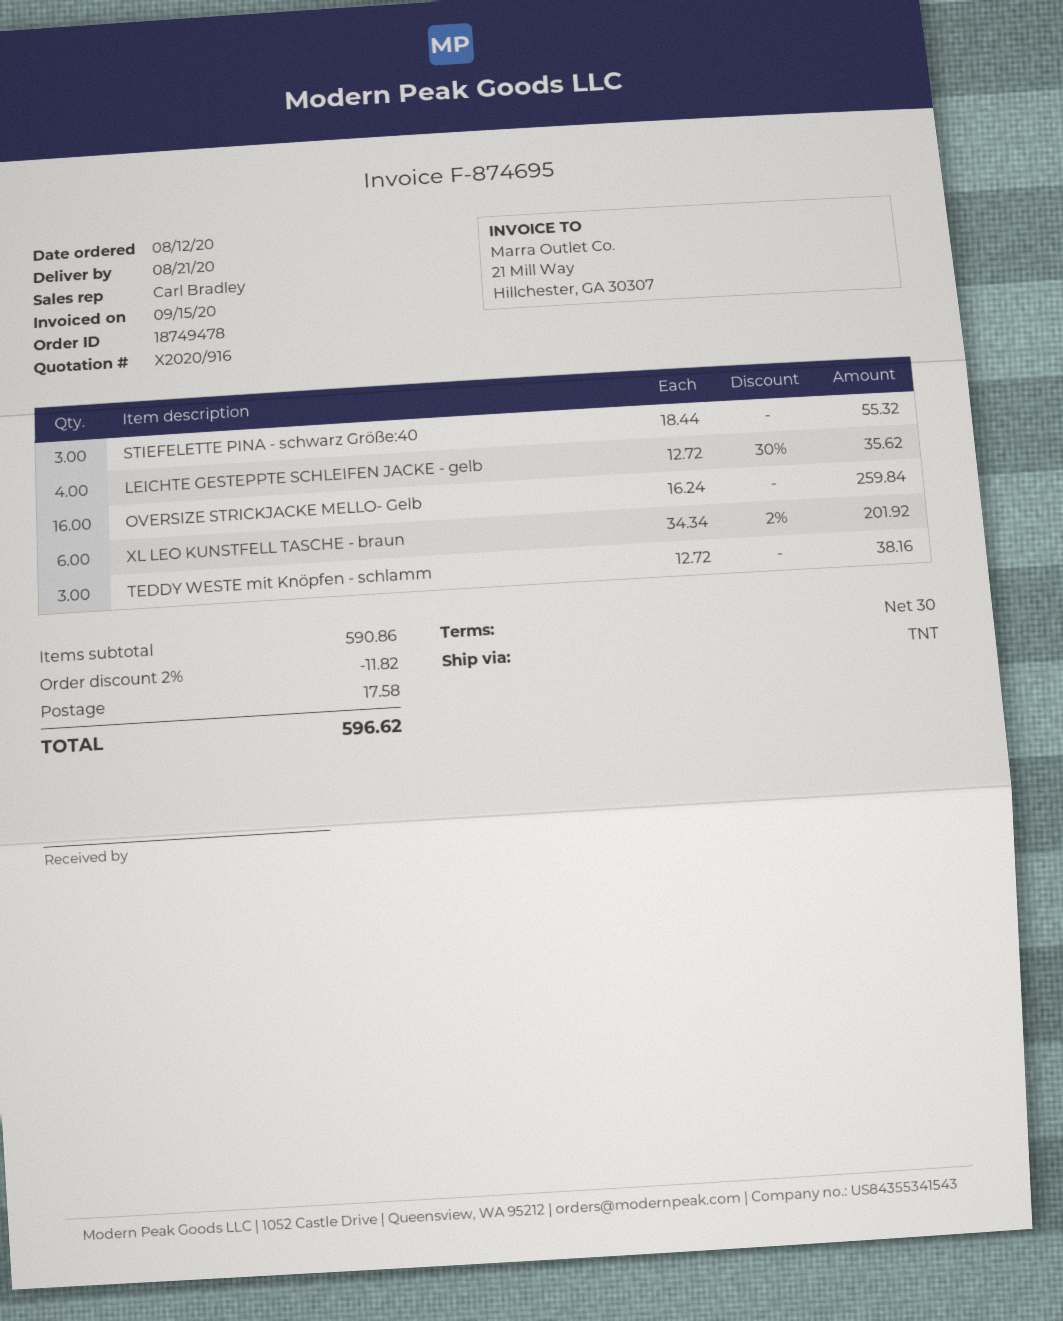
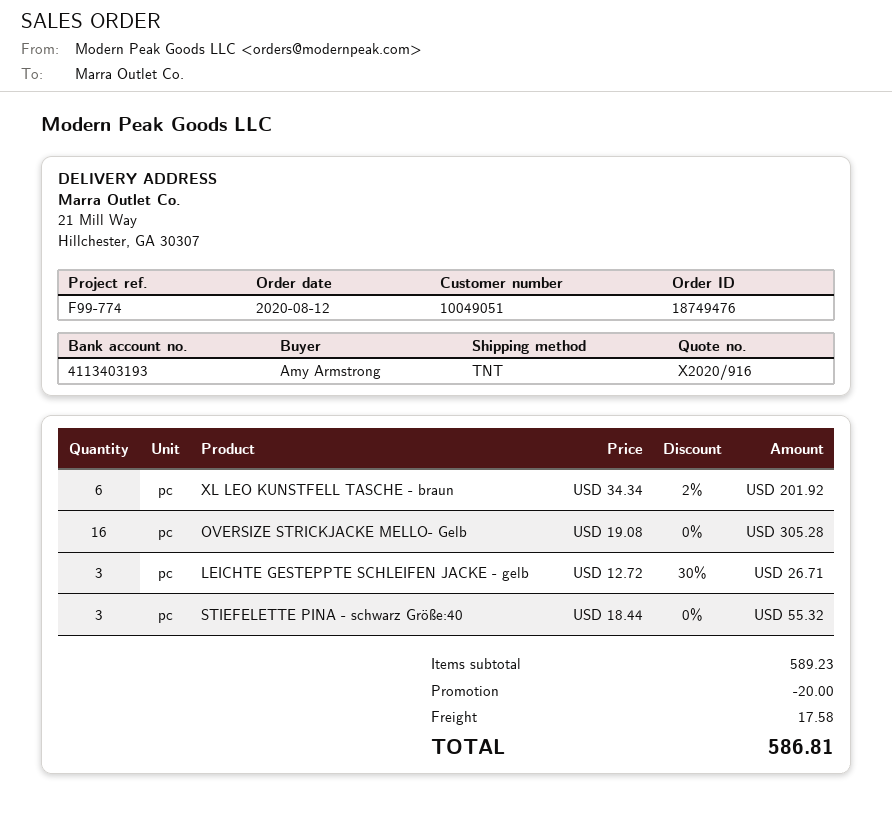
order number: 18749478 -> 18749476
LEICHTE GESTEPPTE SCHLEIFEN JACKE - gelb: 4 x 12.72 - 30% = 35.62 -> 3 x 12.72 - 30% = 26.71
OVERSIZE STRICKJACKE MELLO- Gelb: 16 x 16.24 = 259.84 -> 16 x 19.08 = 305.28
TEDDY WESTE mit Knöpfen - schlamm: 3 x 12.72 = 38.16 -> none
subtotal: 590.86 -> 589.23
discount: 11.82 -> 20.00
total: 596.62 -> 586.81

